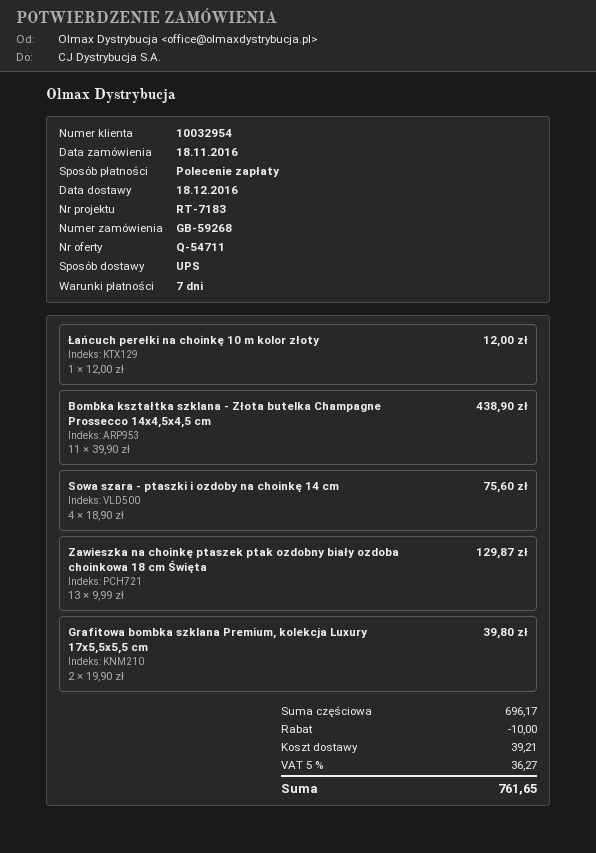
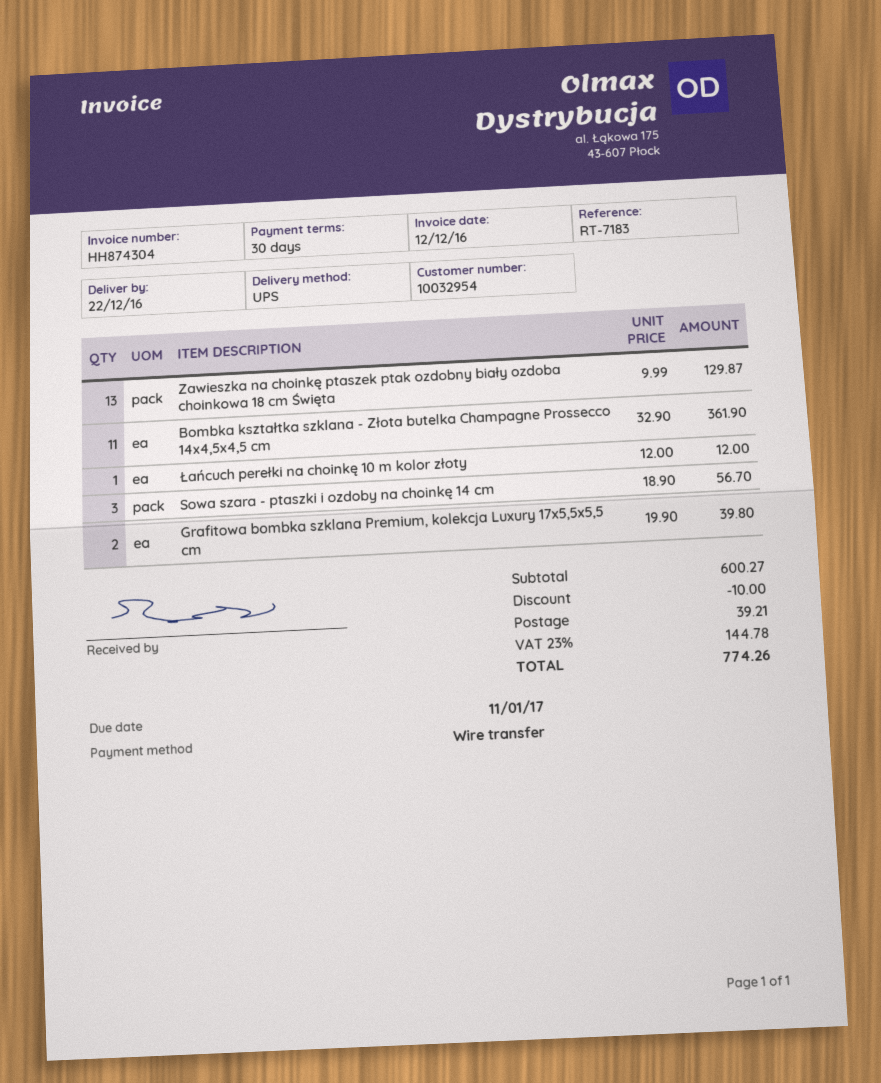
delivery date: 2016-12-18 -> 2016-12-22
payment terms: 7 days -> 30 days
payment method: direct debit -> bank transfer
Bombka kształtka szklana - Złota butelka Champagne Prossecco 14x4,5x4,5 cm: 11 x 39.90 = 438.90 -> 11 x 32.90 = 361.90
Sowa szara - ptaszki i ozdoby na choinkę 14 cm: 4 x 18.90 = 75.60 -> 3 x 18.90 = 56.70
subtotal: 696.17 -> 600.27
tax: 5% = 36.27 -> 23% = 144.78
total: 761.65 -> 774.26

